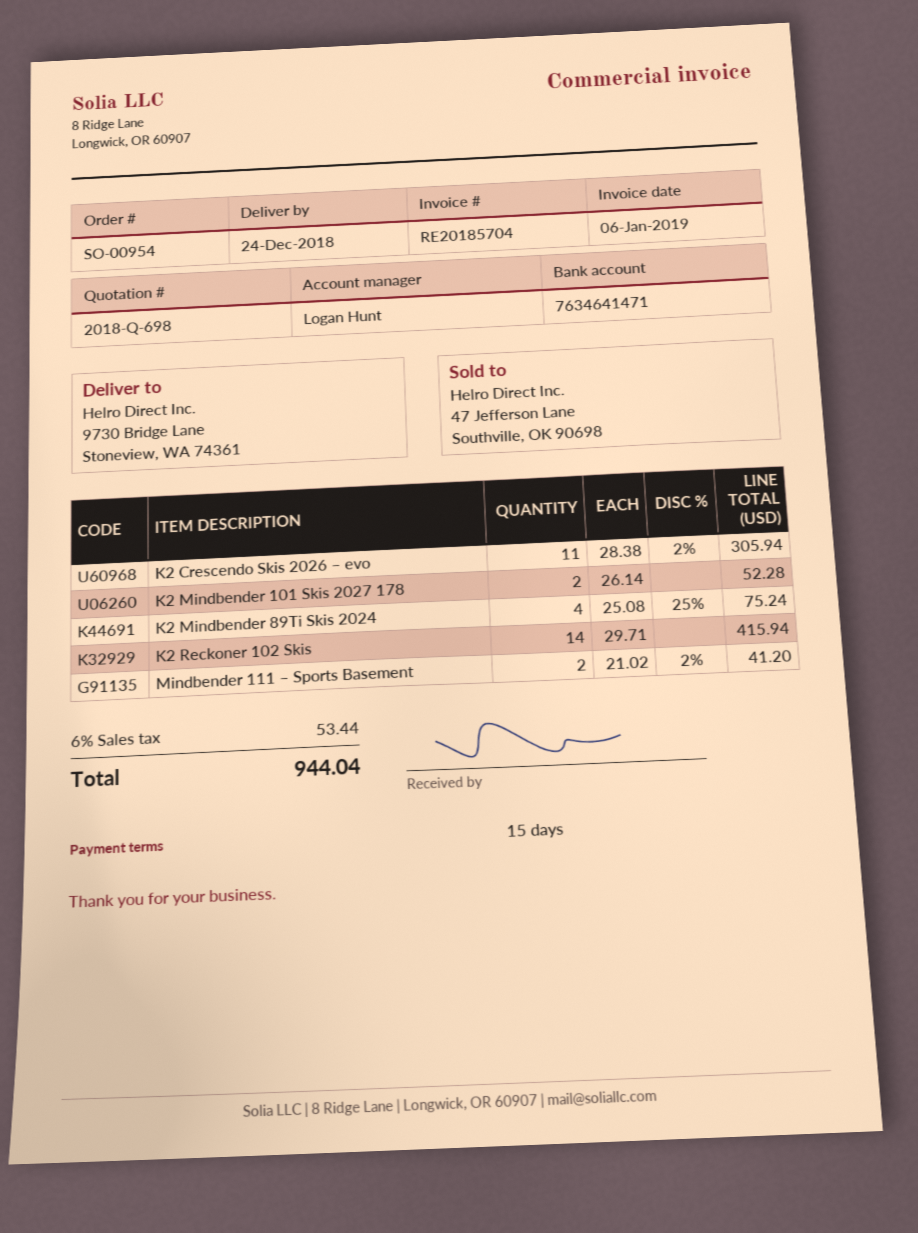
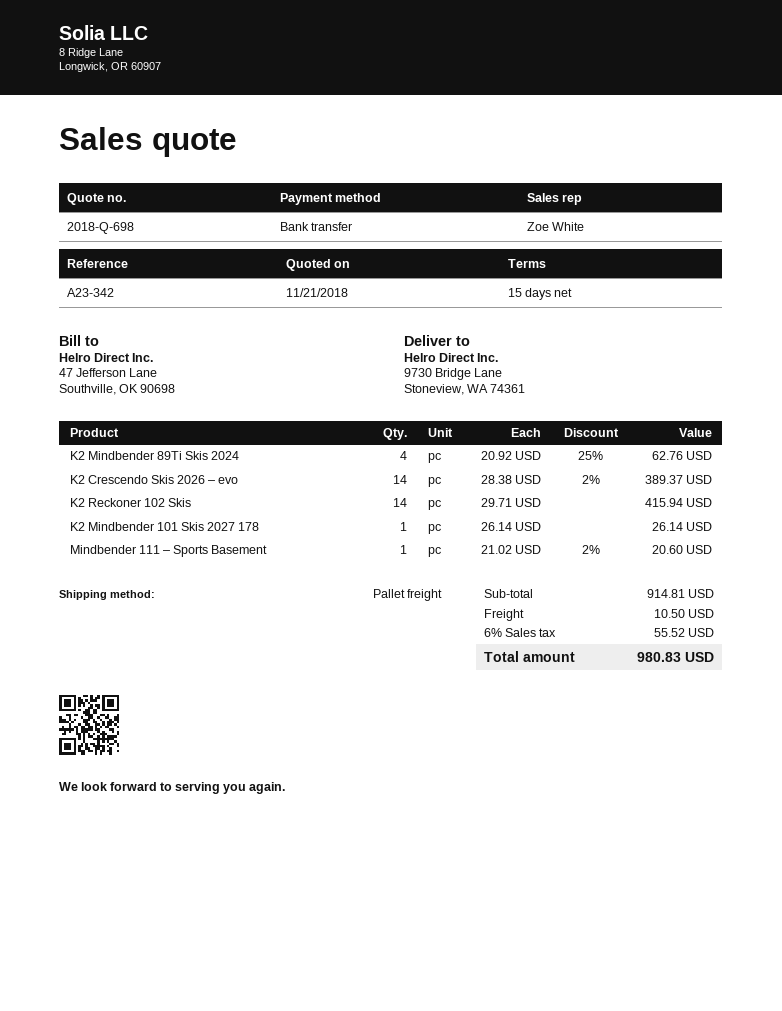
sales rep: Logan Hunt -> Zoe White
K2 Crescendo Skis 2026 – evo: 11 x 28.38 - 2% = 305.94 -> 14 x 28.38 - 2% = 389.37
K2 Mindbender 101 Skis 2027 178: 2 x 26.14 = 52.28 -> 1 x 26.14 = 26.14
K2 Mindbender 89Ti Skis 2024: 4 x 25.08 - 25% = 75.24 -> 4 x 20.92 - 25% = 62.76
Mindbender 111 – Sports Basement: 2 x 21.02 - 2% = 41.20 -> 1 x 21.02 - 2% = 20.60
shipping: none -> 10.50
tax: 6% = 53.44 -> 6% = 55.52
total: 944.04 -> 980.83

